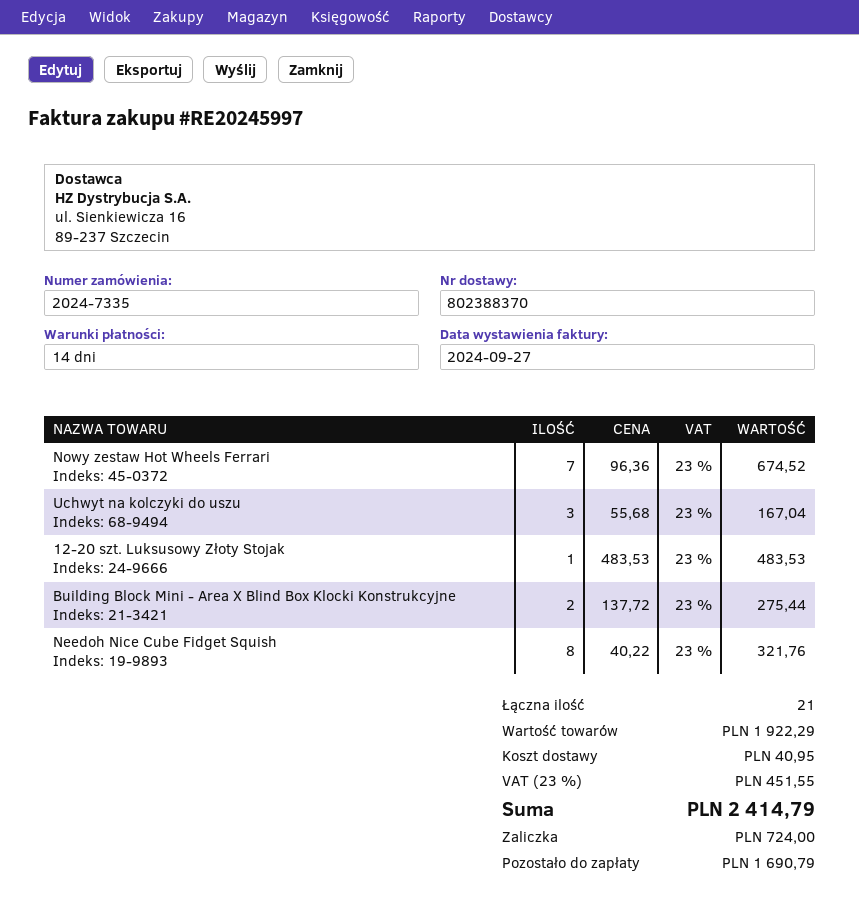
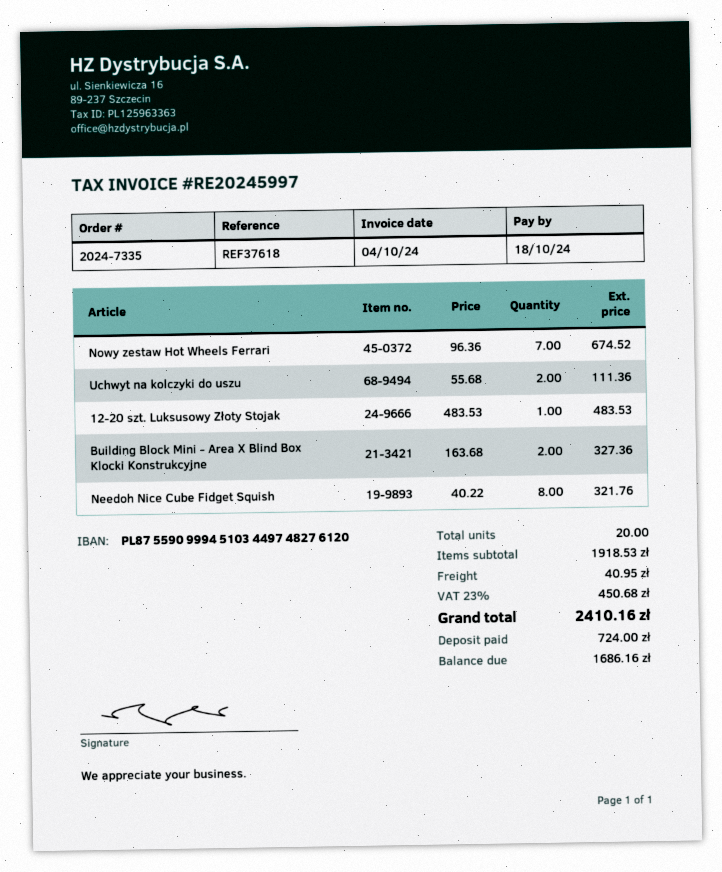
invoice date: 2024-09-27 -> 2024-10-04
Uchwyt na kolczyki do uszu: 3 x 55.68 = 167.04 -> 2 x 55.68 = 111.36
Building Block Mini - Area X Blind Box Klocki Konstrukcyjne: 2 x 137.72 = 275.44 -> 2 x 163.68 = 327.36
total quantity: 21 -> 20
subtotal: 1922.29 -> 1918.53
tax: 23% = 451.55 -> 23% = 450.68
total: 2414.79 -> 2410.16
balance: 1690.79 -> 1686.16

